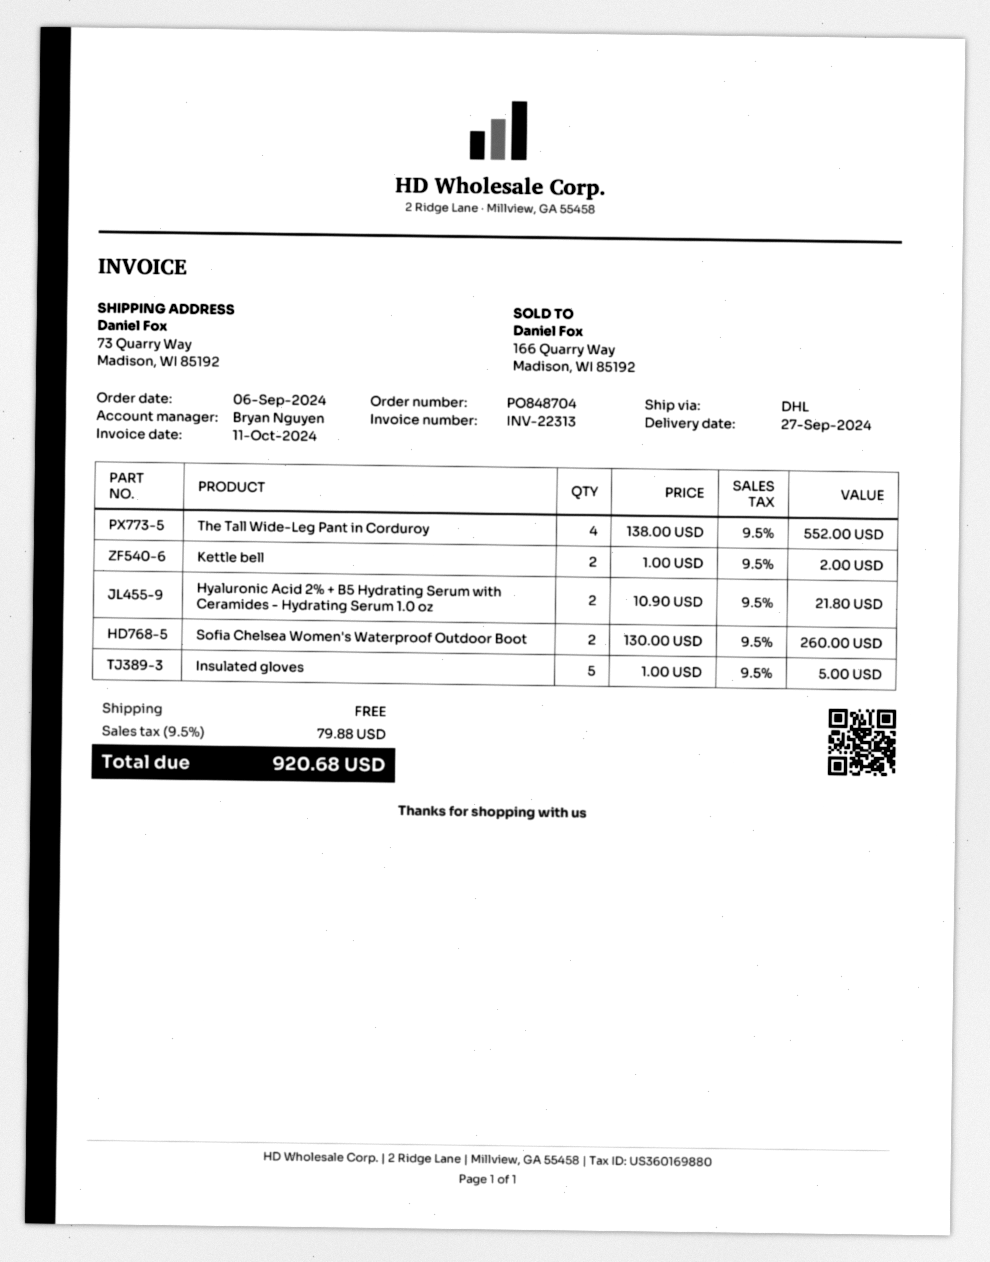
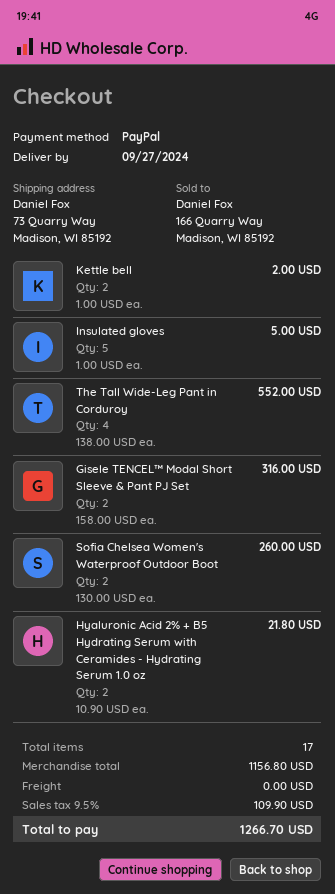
Gisele TENCEL™ Modal Short Sleeve & Pant PJ Set: none -> 2 x 158.00 = 316.00
tax: 9.5% = 79.88 -> 9.5% = 109.90
total: 920.68 -> 1266.70

